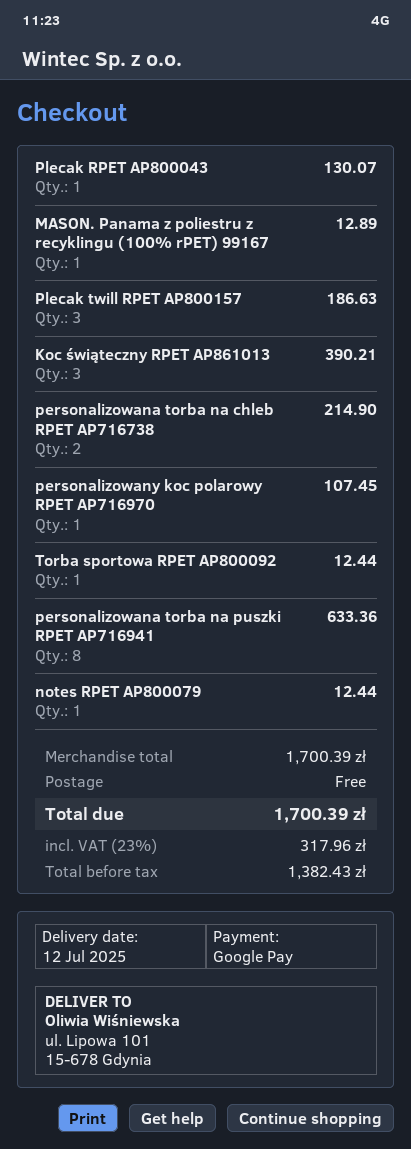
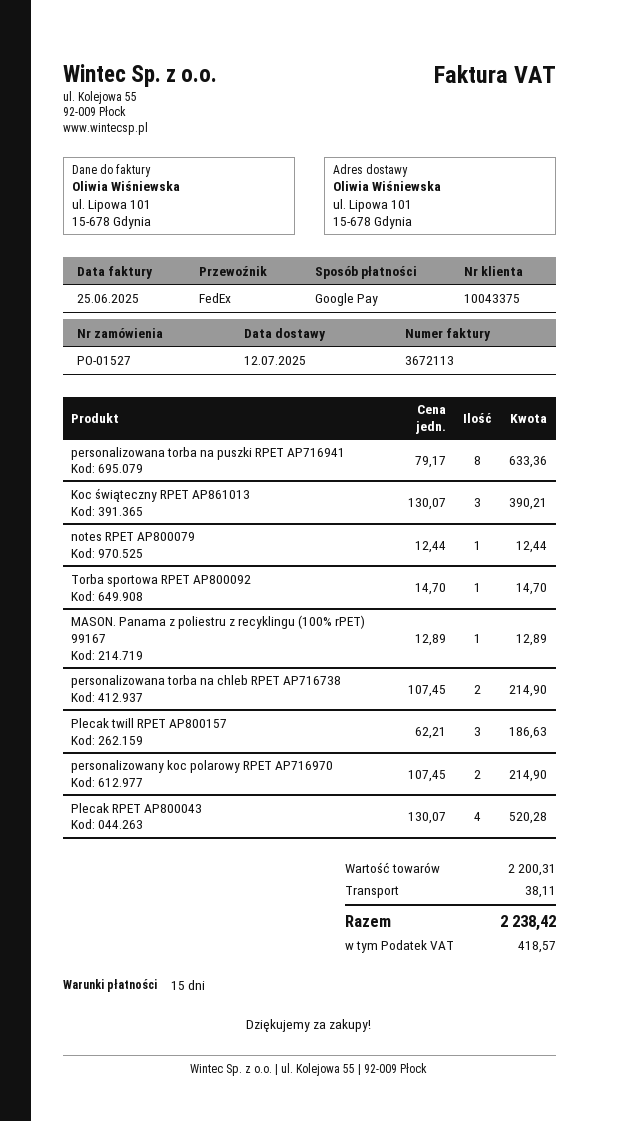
Plecak RPET AP800043: 1 for 130.07 -> 4 for 520.28
personalizowany koc polarowy RPET AP716970: 1 for 107.45 -> 2 for 214.90
Torba sportowa RPET AP800092: 1 for 12.44 -> 1 for 14.70
subtotal: 1700.39 -> 2200.31
shipping: 0.00 -> 38.11
tax: 317.96 -> 418.57
total: 1700.39 -> 2238.42

